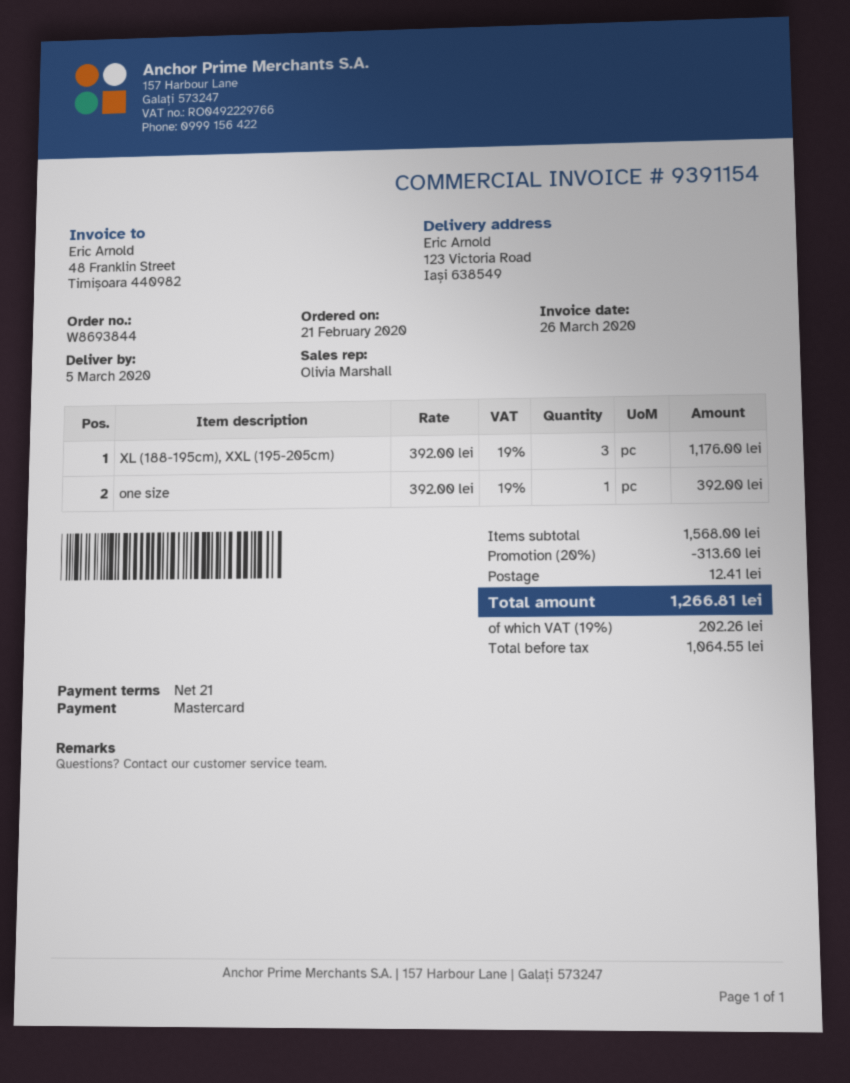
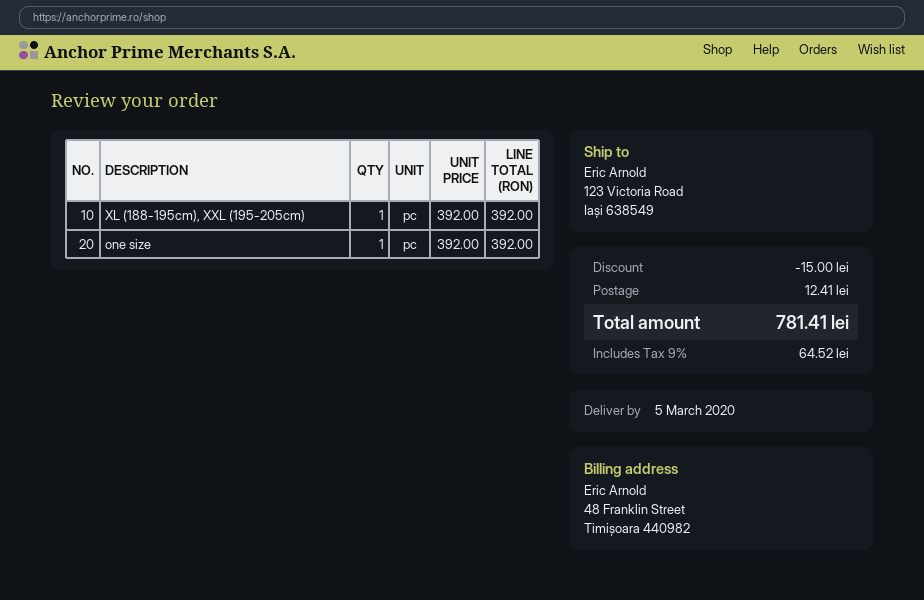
XL (188-195cm), XXL (195-205cm): 3 x 392.00 = 1176.00 -> 1 x 392.00 = 392.00
discount: 313.60 -> 15.00
tax: 19% = 202.26 -> 9% = 64.52
total: 1266.81 -> 781.41

